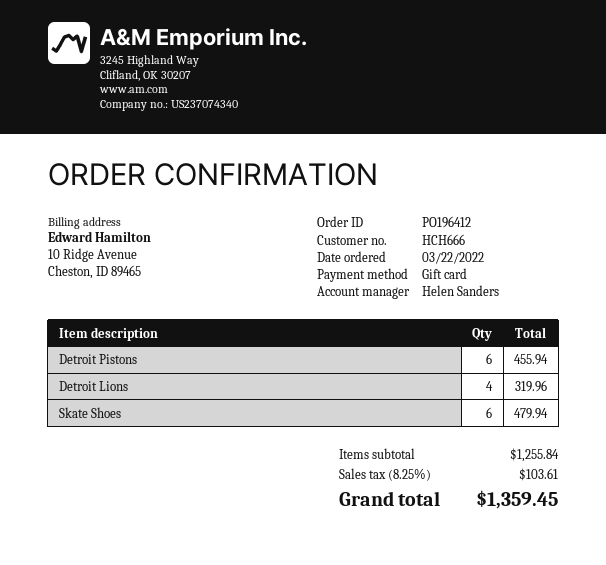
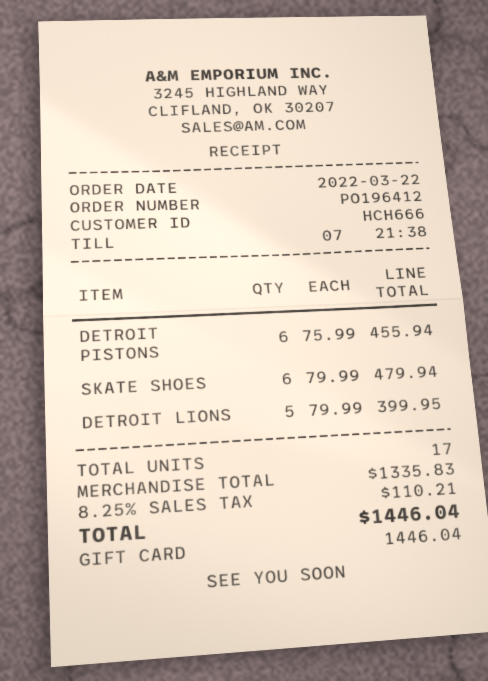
Detroit Lions: 4 for 319.96 -> 5 for 399.95
subtotal: 1255.84 -> 1335.83
tax: 8.25% = 103.61 -> 8.25% = 110.21
total: 1359.45 -> 1446.04

